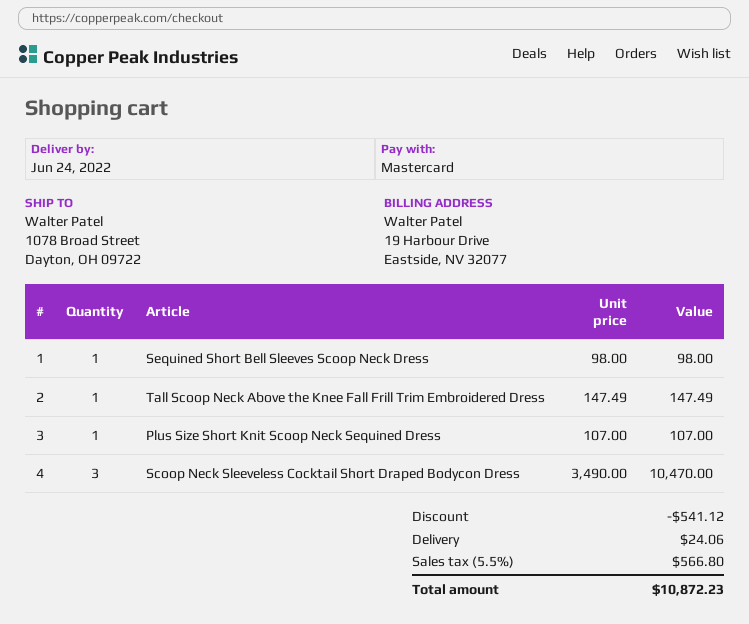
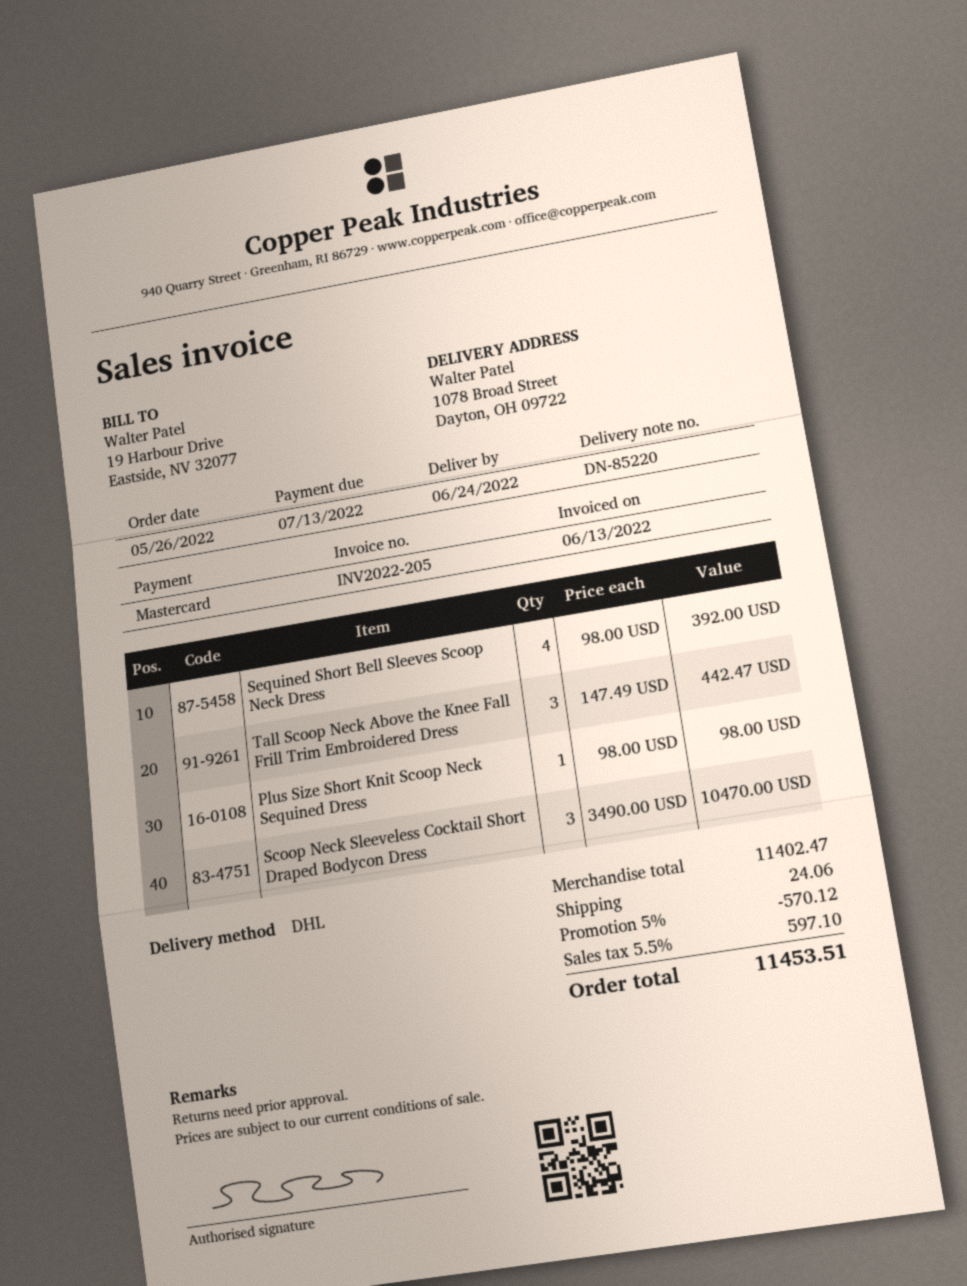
Sequined Short Bell Sleeves Scoop Neck Dress: 1 x 98.00 = 98.00 -> 4 x 98.00 = 392.00
Tall Scoop Neck Above the Knee Fall Frill Trim Embroidered Dress: 1 x 147.49 = 147.49 -> 3 x 147.49 = 442.47
Plus Size Short Knit Scoop Neck Sequined Dress: 1 x 107.00 = 107.00 -> 1 x 98.00 = 98.00
discount: 541.12 -> 570.12
tax: 5.5% = 566.80 -> 5.5% = 597.10
total: 10872.23 -> 11453.51

